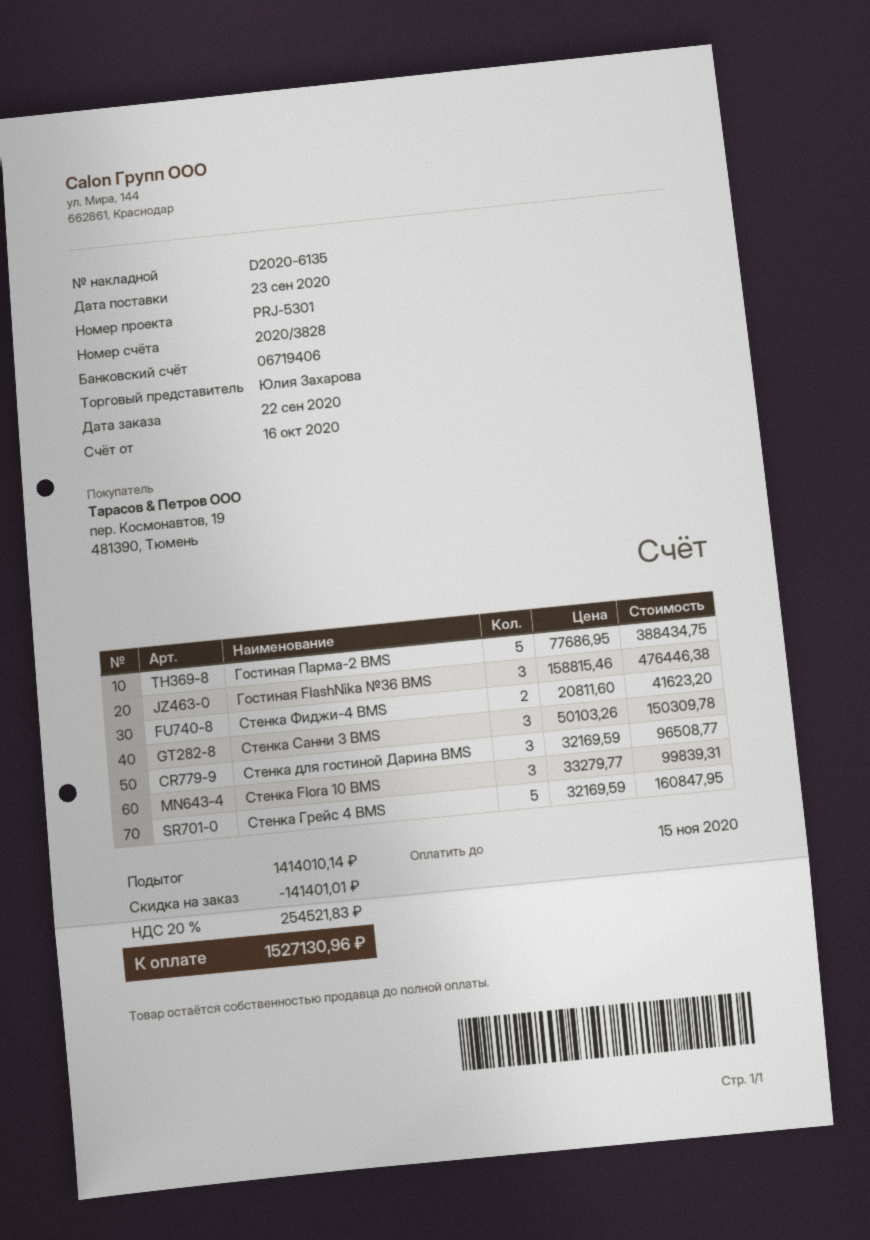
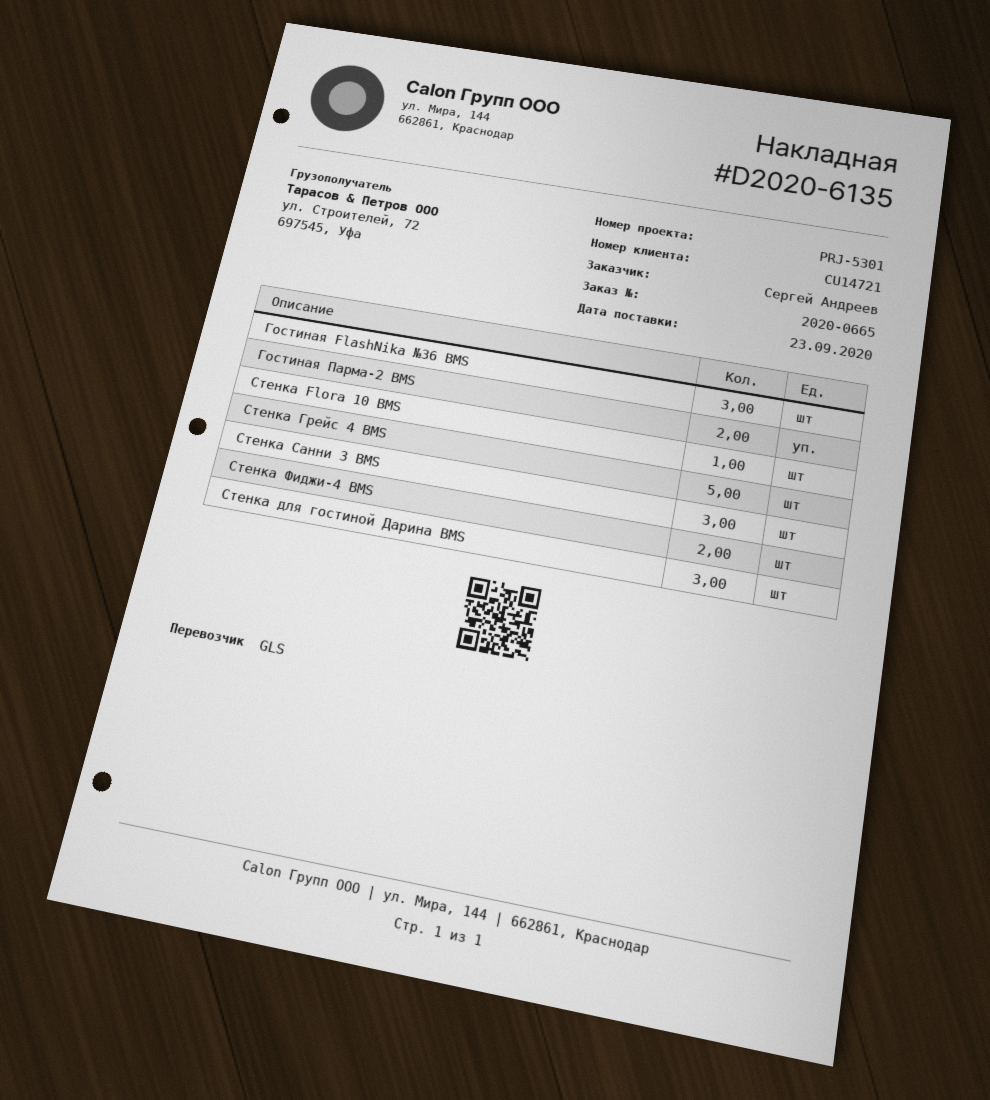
Гостиная Парма-2 BMS: 5 -> 2
Стенка Flora 10 BMS: 3 -> 1

